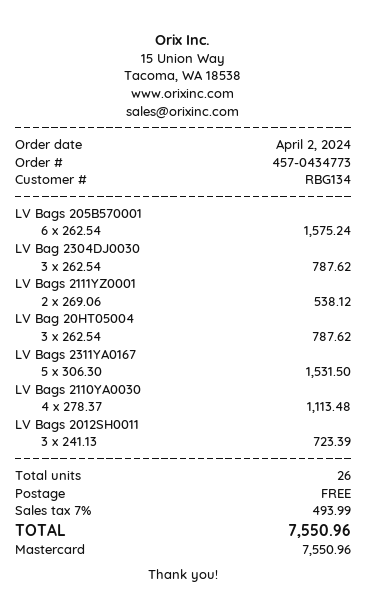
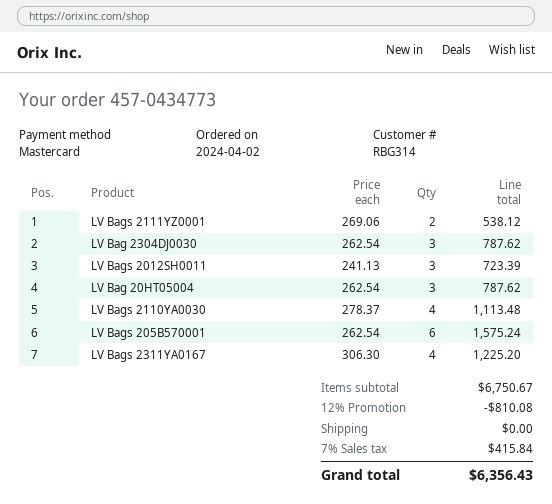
customer number: RBG134 -> RBG314
LV Bags 2311YA0167: 5 x 306.30 = 1531.50 -> 4 x 306.30 = 1225.20
discount: none -> 12% = 810.08
tax: 7% = 493.99 -> 7% = 415.84
total: 7550.96 -> 6356.43

